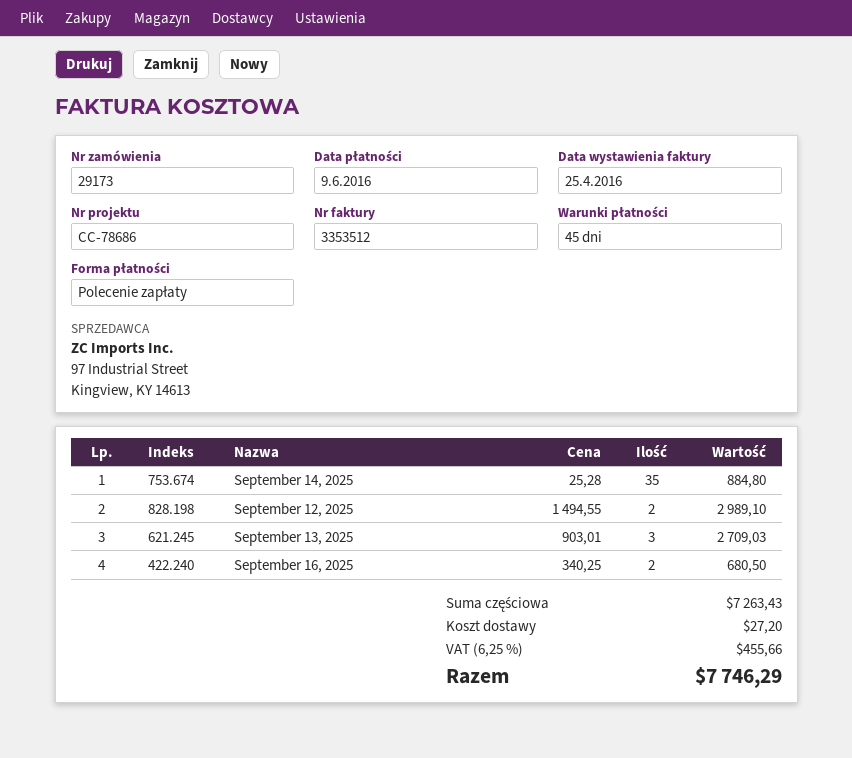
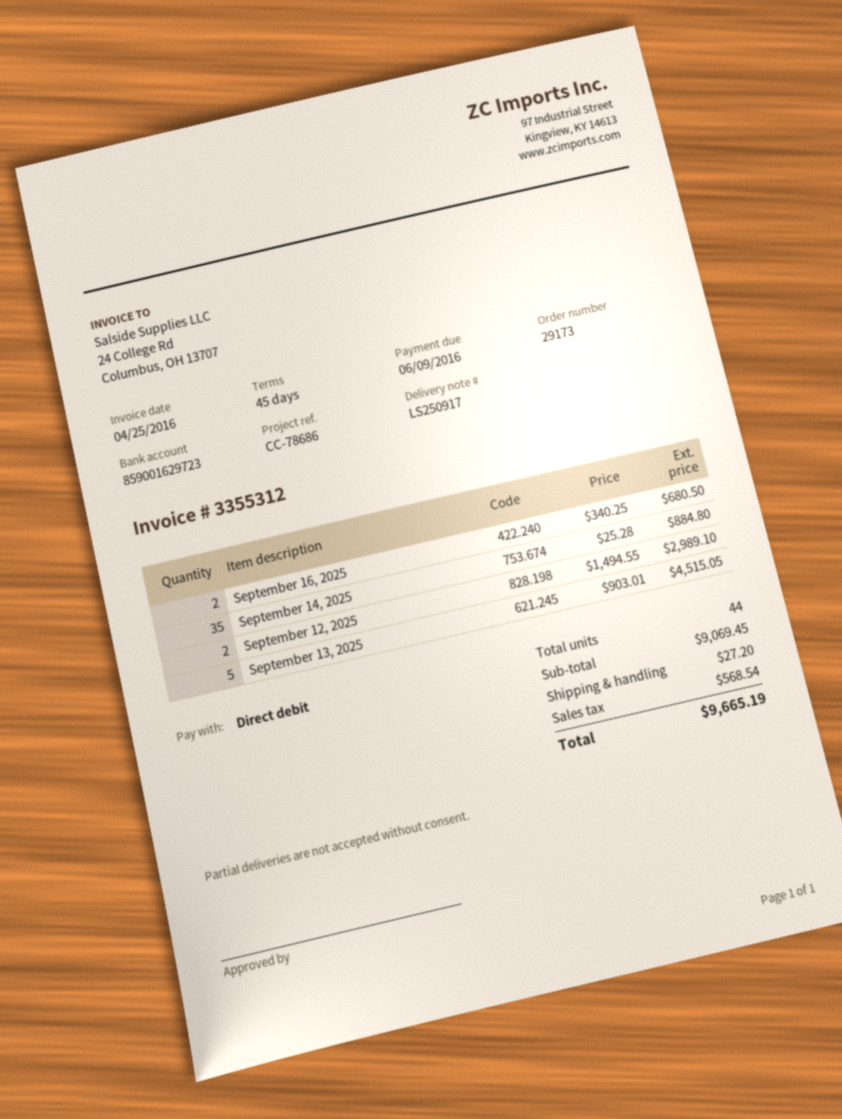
invoice number: 3353512 -> 3355312
September 13, 2025: 3 x 903.01 = 2709.03 -> 5 x 903.01 = 4515.05
subtotal: 7263.43 -> 9069.45
tax: 455.66 -> 568.54
total: 7746.29 -> 9665.19

